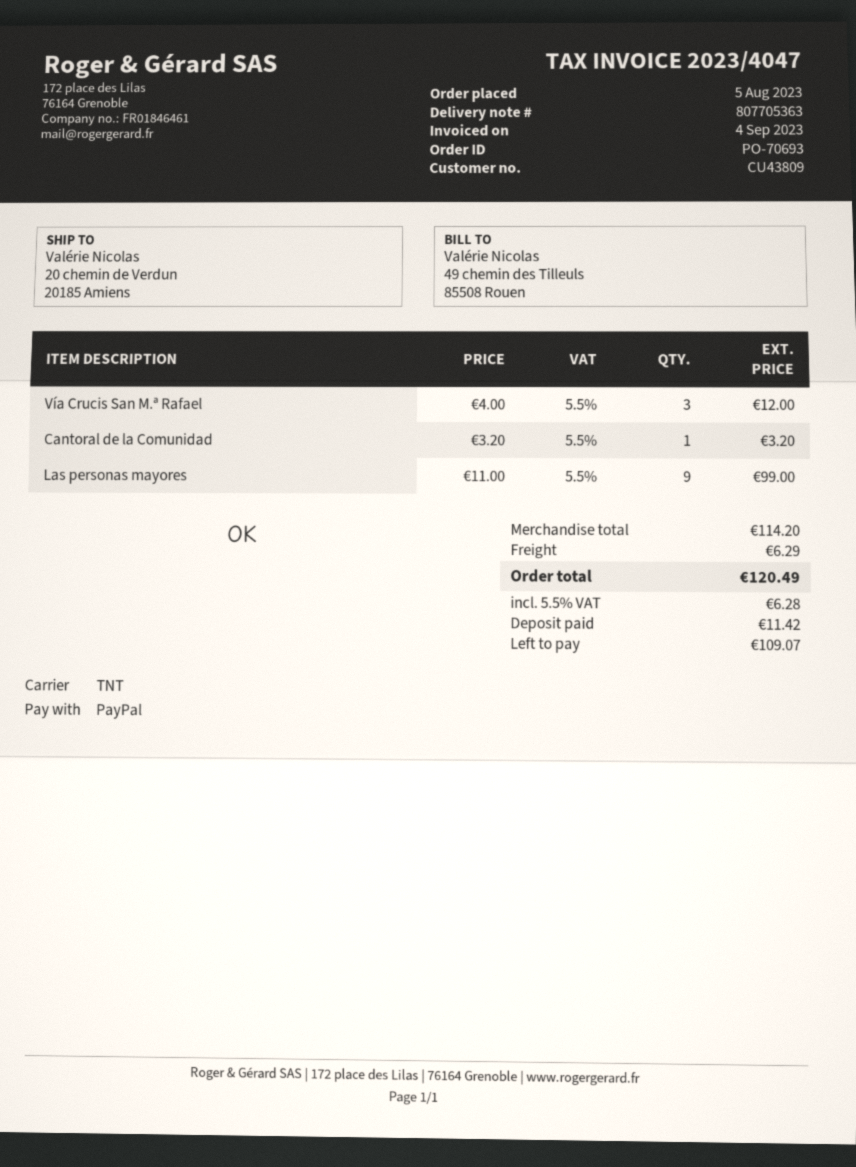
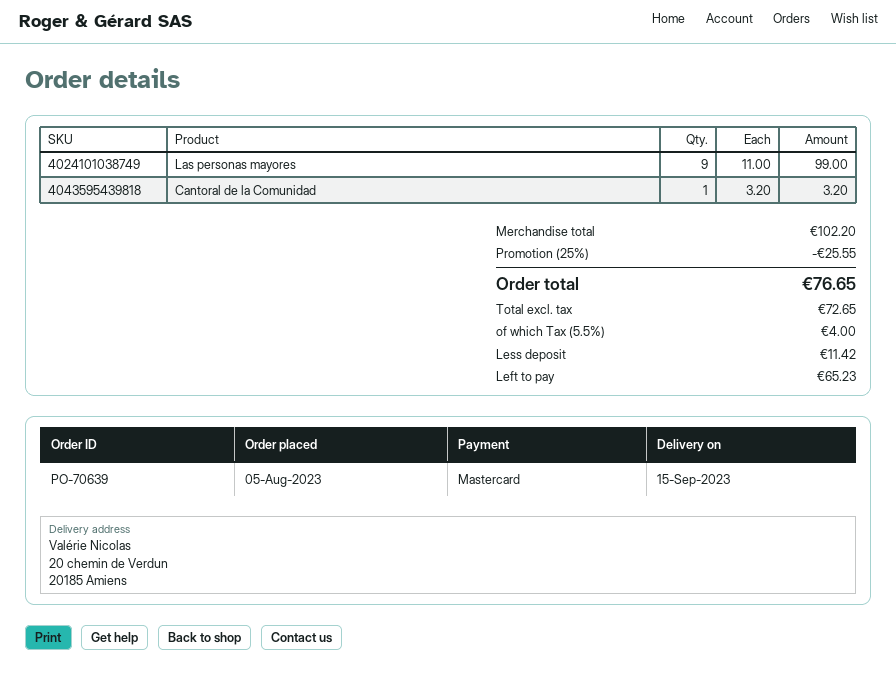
order number: PO-70693 -> PO-70639
payment method: PayPal -> Mastercard
Vía Crucis San M.ª Rafael: 3 x 4.00 = 12.00 -> none
subtotal: 114.20 -> 102.20
discount: none -> 25% = 25.55
shipping: 6.29 -> none
tax: 5.5% = 6.28 -> 5.5% = 4.00
total: 120.49 -> 76.65
balance: 109.07 -> 65.23

